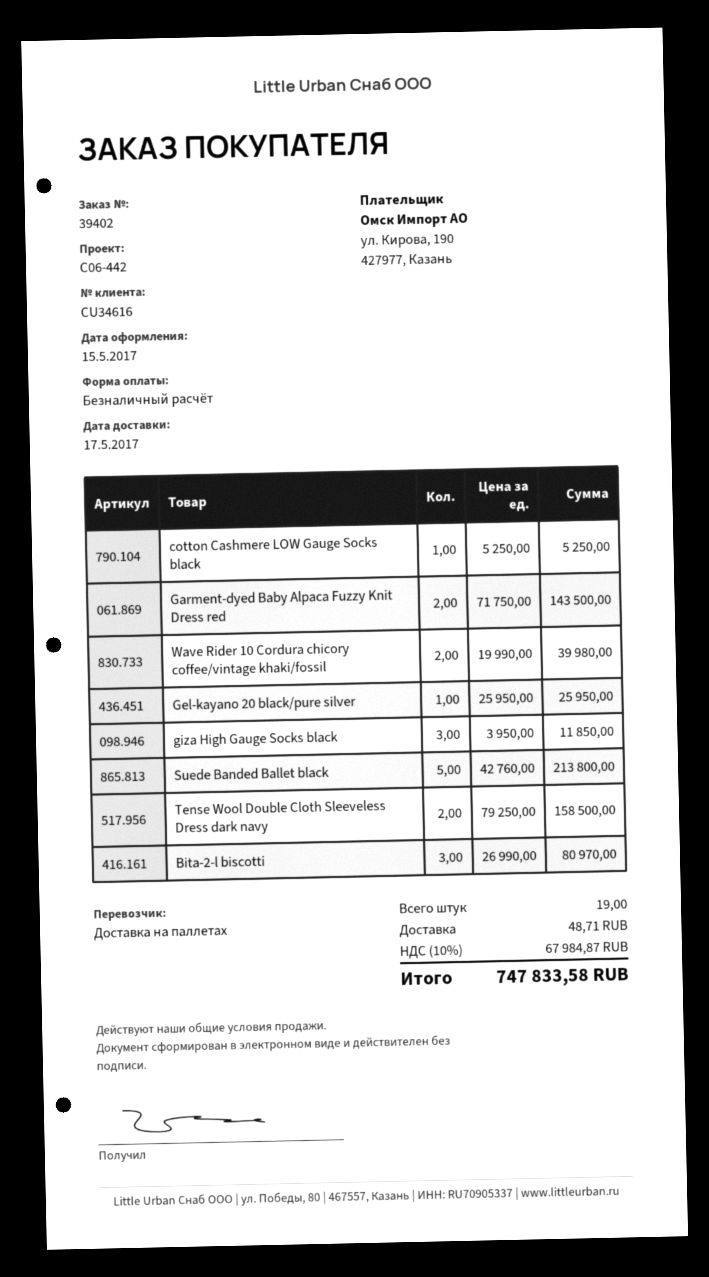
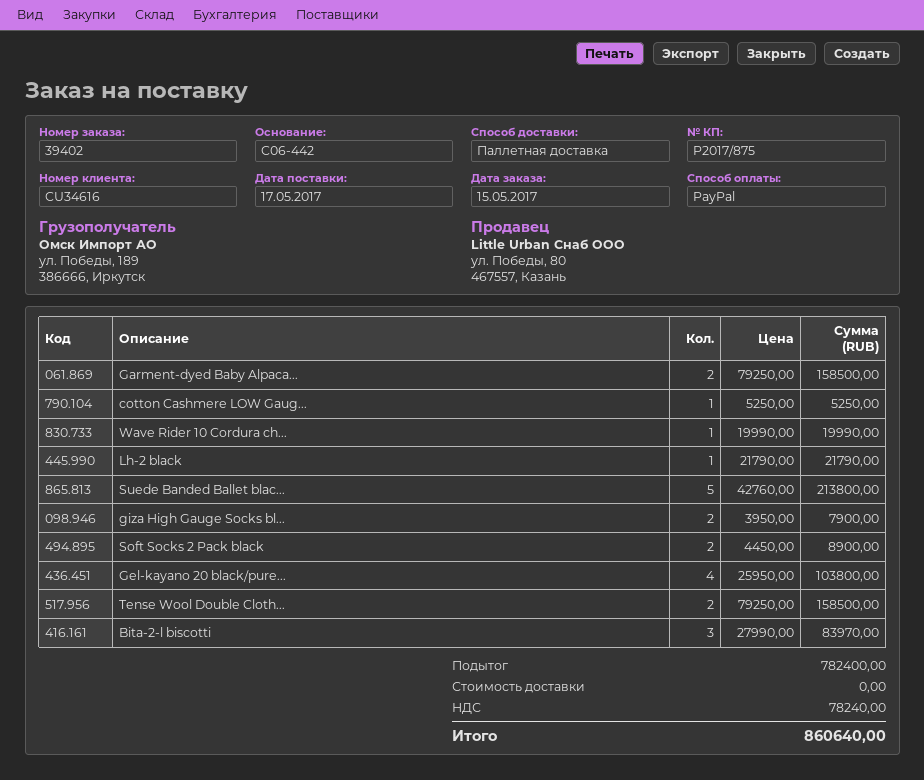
payment method: bank transfer -> PayPal
Garment-dyed Baby Alpaca Fuzzy Knit Dress red: 2 x 71750.00 = 143500.00 -> 2 x 79250.00 = 158500.00
Wave Rider 10 Cordura chicory coffee/vintage khaki/fossil: 2 x 19990.00 = 39980.00 -> 1 x 19990.00 = 19990.00
Gel-kayano 20 black/pure silver: 1 x 25950.00 = 25950.00 -> 4 x 25950.00 = 103800.00
giza High Gauge Socks black: 3 x 3950.00 = 11850.00 -> 2 x 3950.00 = 7900.00
Bita-2-l biscotti: 3 x 26990.00 = 80970.00 -> 3 x 27990.00 = 83970.00
Lh-2 black: none -> 1 x 21790.00 = 21790.00
Soft Socks 2 Pack black: none -> 2 x 4450.00 = 8900.00
shipping: 48.71 -> 0.00
tax: 67984.87 -> 78240.00
total: 747833.58 -> 860640.00

